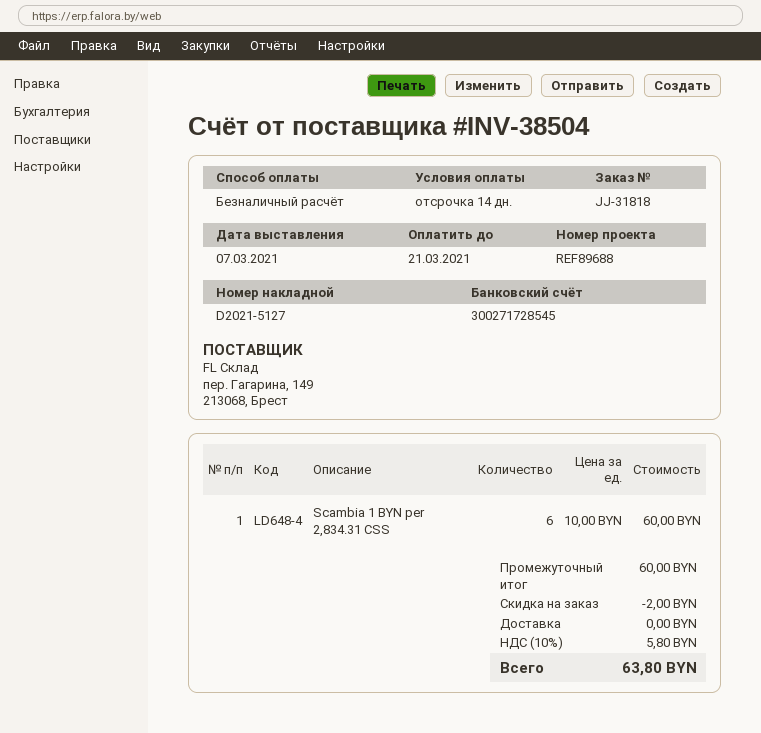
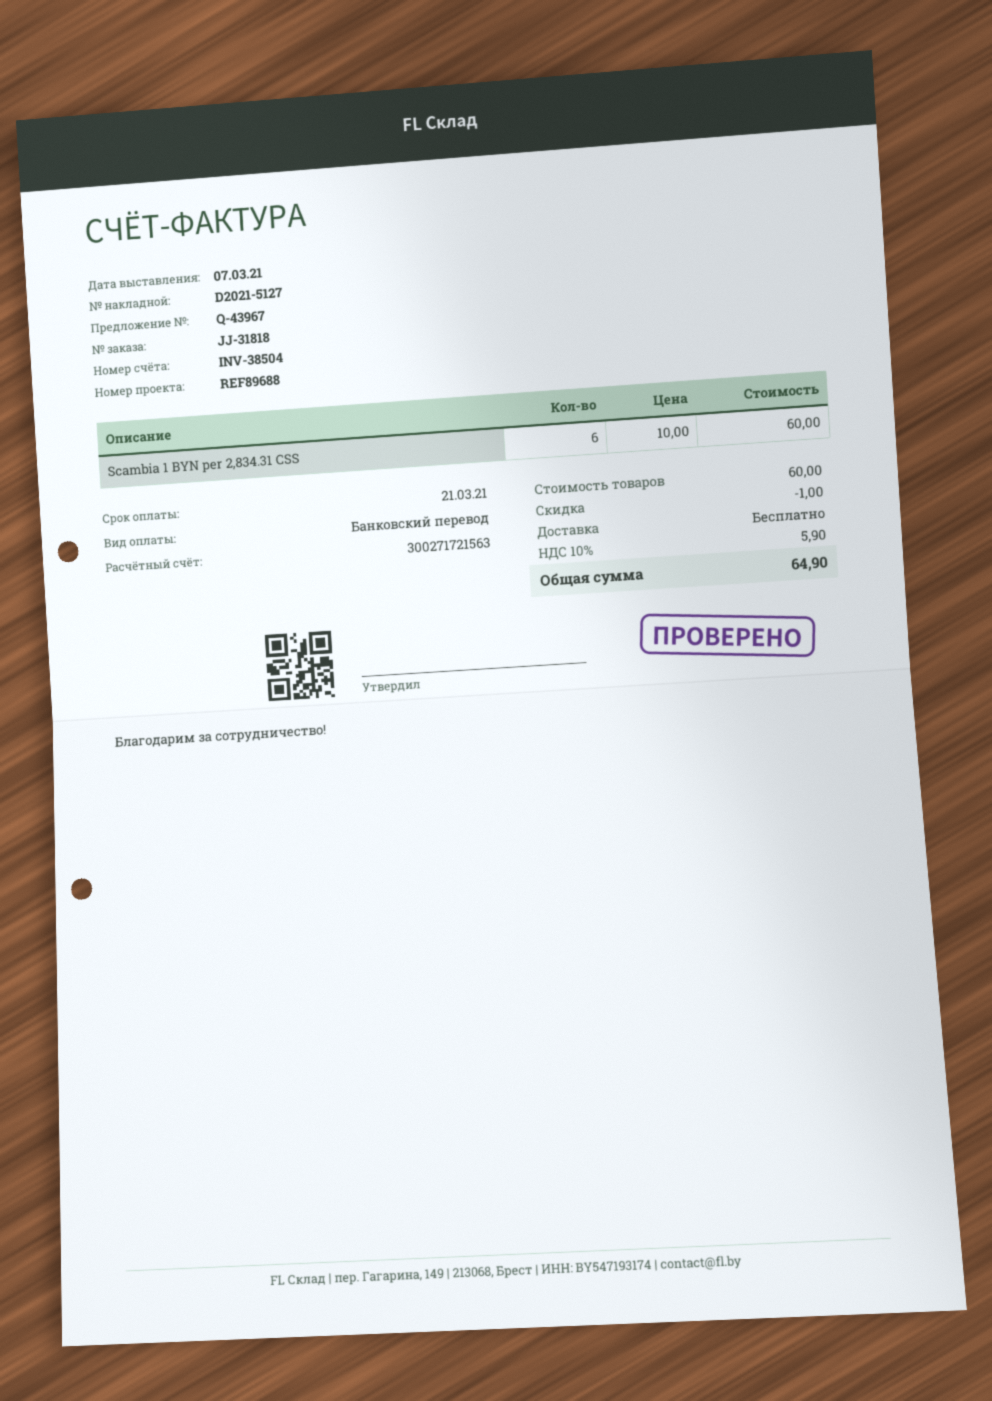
bank account: 300271728545 -> 300271721563
discount: 2.00 -> 1.00
tax: 10% = 5.80 -> 10% = 5.90
total: 63.80 -> 64.90

